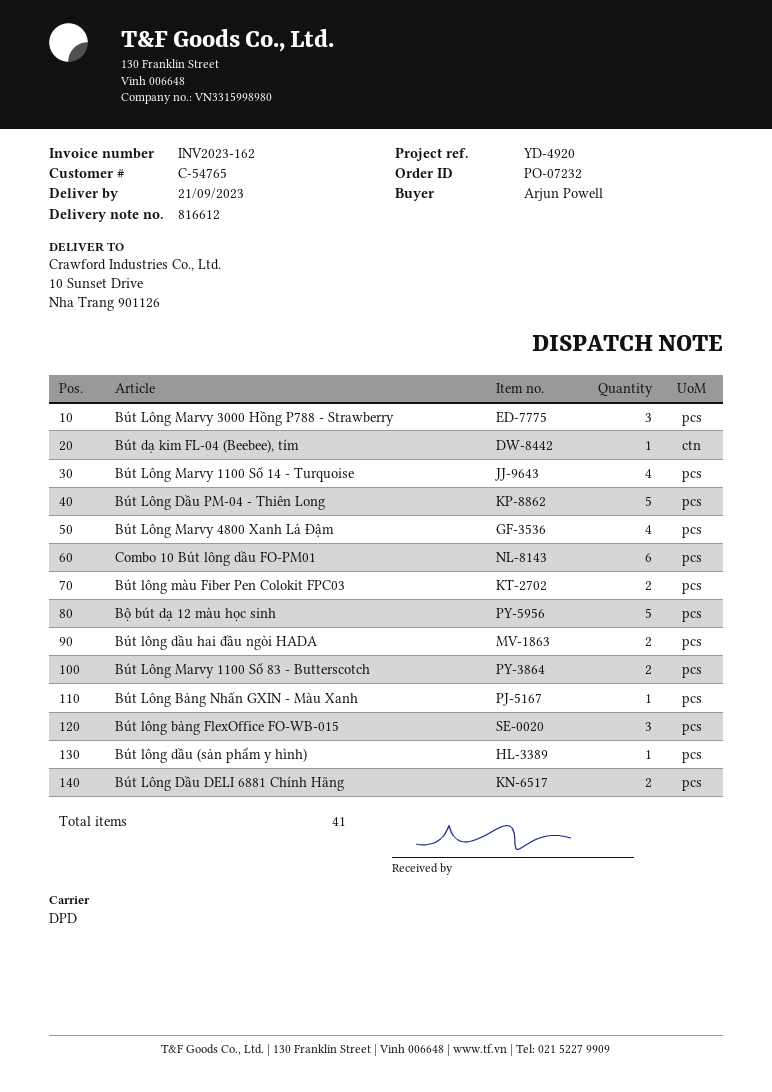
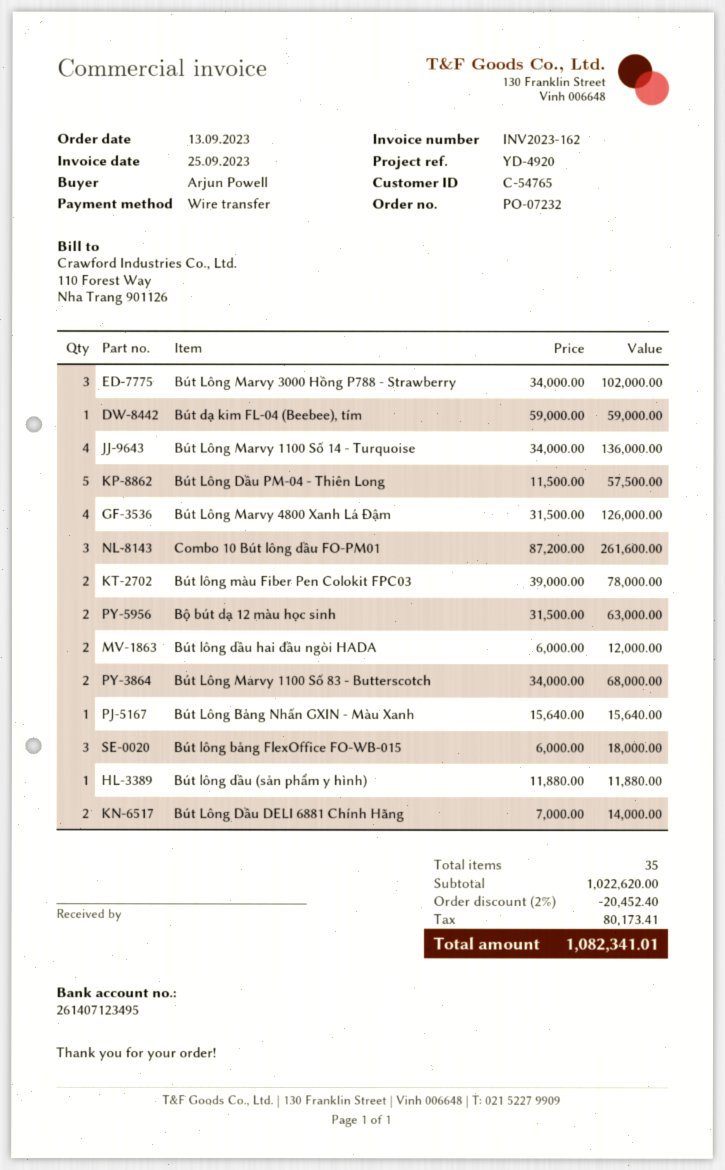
Combo 10 Bút lông dầu FO-PM01: 6 -> 3
Bộ bút dạ 12 màu học sinh: 5 -> 2
total quantity: 41 -> 35

